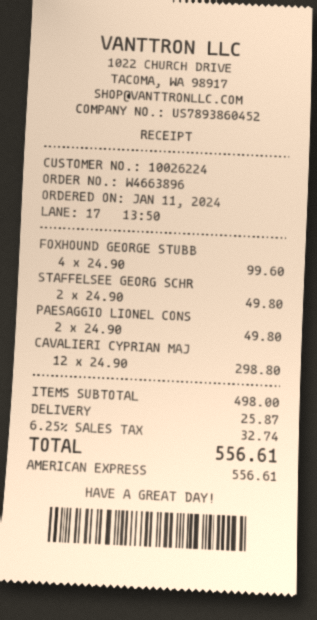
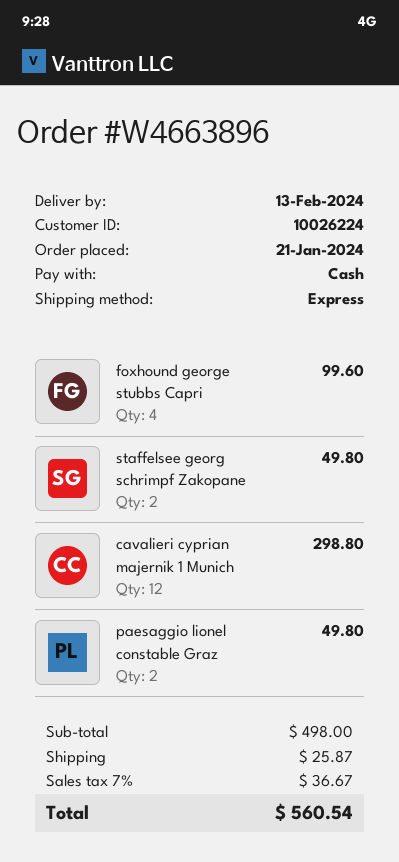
order date: 2024-01-11 -> 2024-01-21
payment method: American Express -> cash
tax: 6.25% = 32.74 -> 7% = 36.67
total: 556.61 -> 560.54

